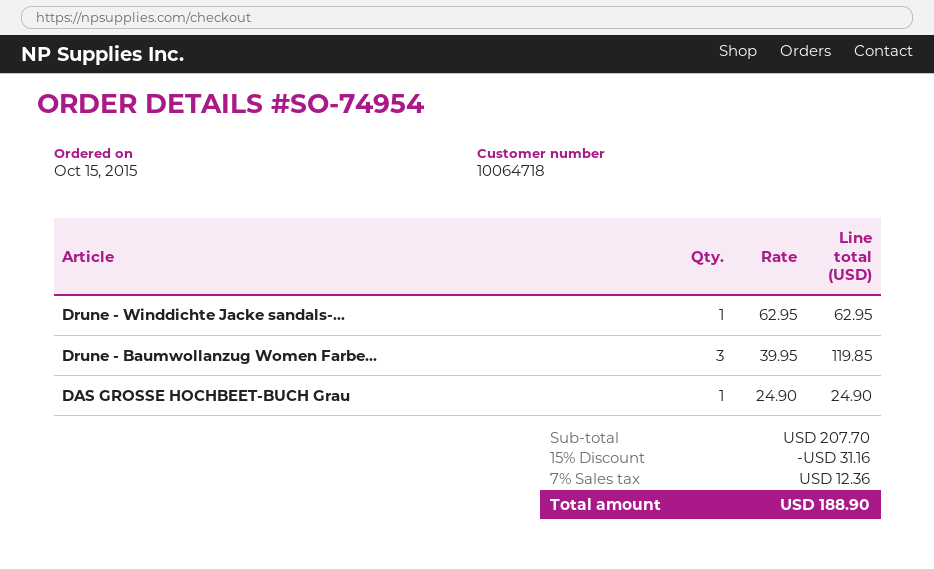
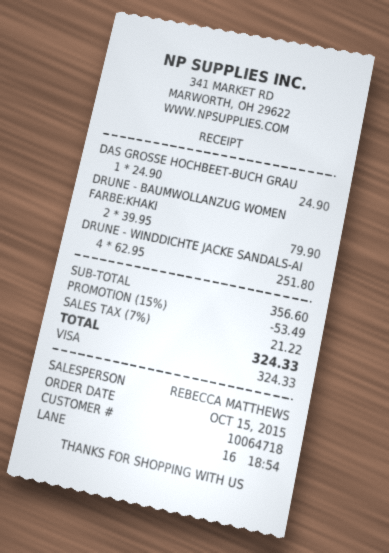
Drune - Winddichte Jacke sandals-...: 1 x 62.95 = 62.95 -> 4 x 62.95 = 251.80
Drune - Baumwollanzug Women Farbe...: 3 x 39.95 = 119.85 -> 2 x 39.95 = 79.90
subtotal: 207.70 -> 356.60
discount: 15% = 31.16 -> 15% = 53.49
tax: 7% = 12.36 -> 7% = 21.22
total: 188.90 -> 324.33

